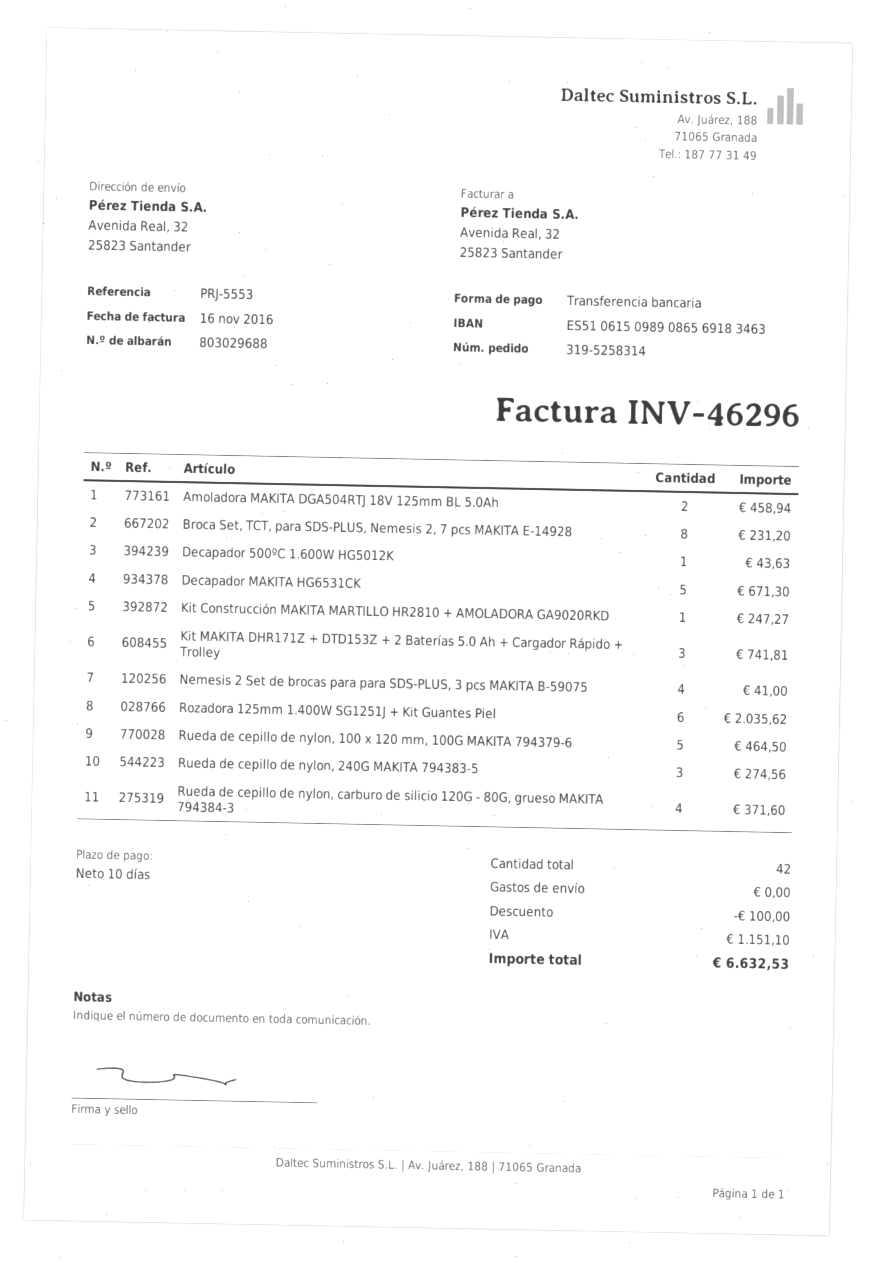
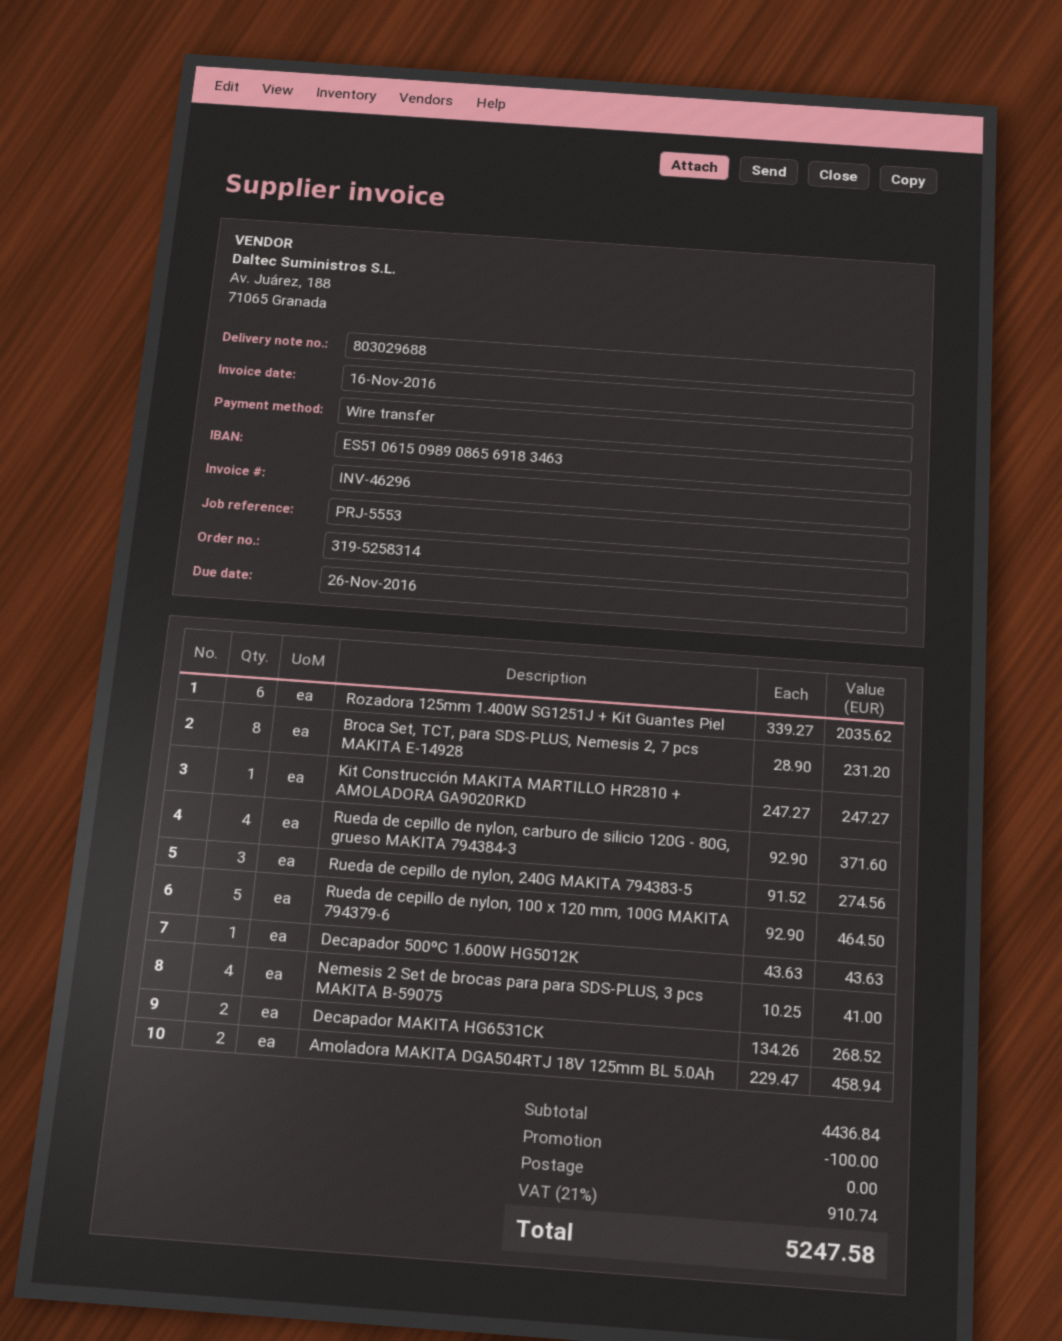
Decapador MAKITA HG6531CK: 5 for 671.30 -> 2 for 268.52
Kit MAKITA DHR171Z + DTD153Z + 2 Baterías 5.0 Ah + Cargador Rápido + Trolley: 3 for 741.81 -> none
tax: 1151.10 -> 910.74
total: 6632.53 -> 5247.58

